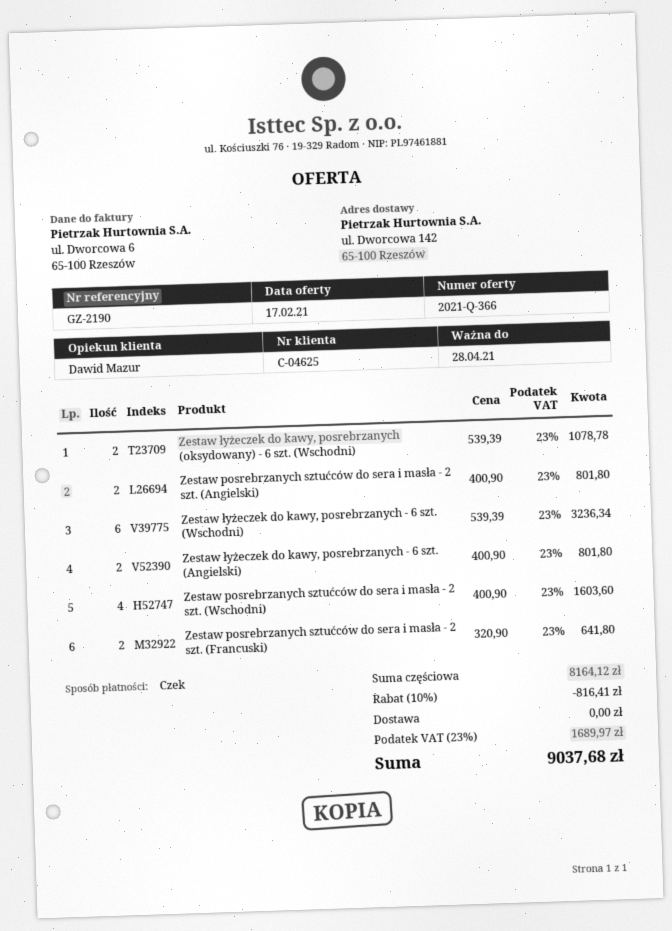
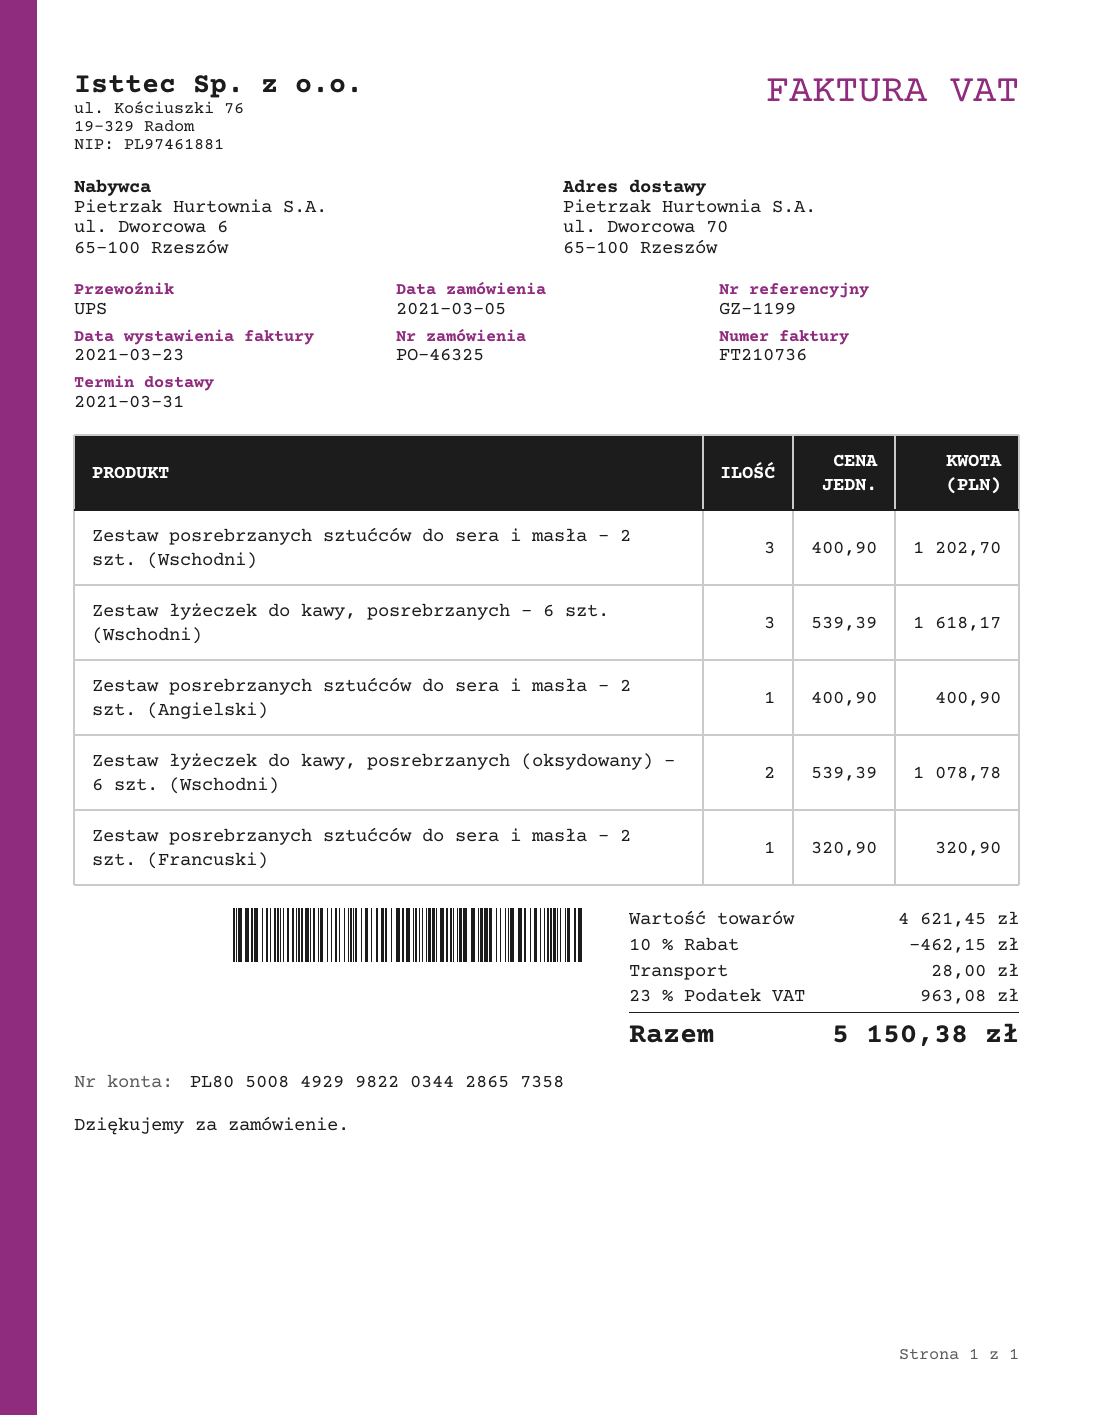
reference: GZ-2190 -> GZ-1199
ship to: ul. Dworcowa 142, 65-100 Rzeszów -> ul. Dworcowa 70, 65-100 Rzeszów
Zestaw posrebrzanych sztućców do sera i masła - 2 szt. (Angielski): 2 x 400.90 = 801.80 -> 1 x 400.90 = 400.90
Zestaw łyżeczek do kawy, posrebrzanych - 6 szt. (Wschodni): 6 x 539.39 = 3236.34 -> 3 x 539.39 = 1618.17
Zestaw łyżeczek do kawy, posrebrzanych - 6 szt. (Angielski): 2 x 400.90 = 801.80 -> none
Zestaw posrebrzanych sztućców do sera i masła - 2 szt. (Wschodni): 4 x 400.90 = 1603.60 -> 3 x 400.90 = 1202.70
Zestaw posrebrzanych sztućców do sera i masła - 2 szt. (Francuski): 2 x 320.90 = 641.80 -> 1 x 320.90 = 320.90
subtotal: 8164.12 -> 4621.45
discount: 10% = 816.41 -> 10% = 462.15
shipping: 0.00 -> 28.00
tax: 23% = 1689.97 -> 23% = 963.08
total: 9037.68 -> 5150.38

